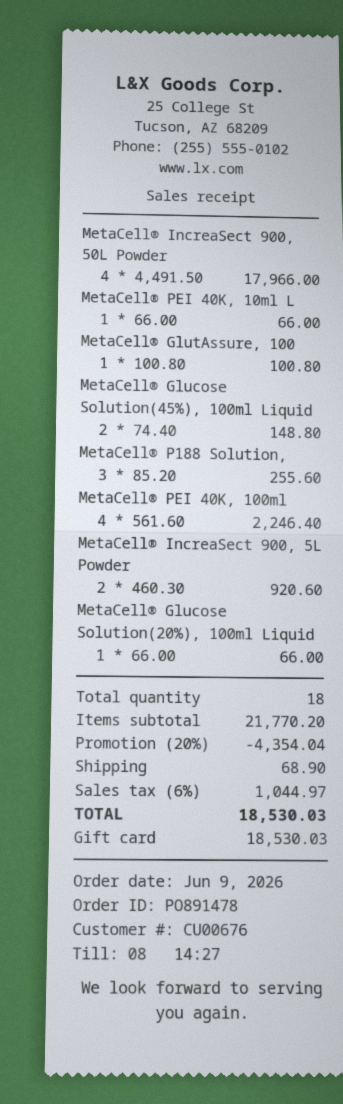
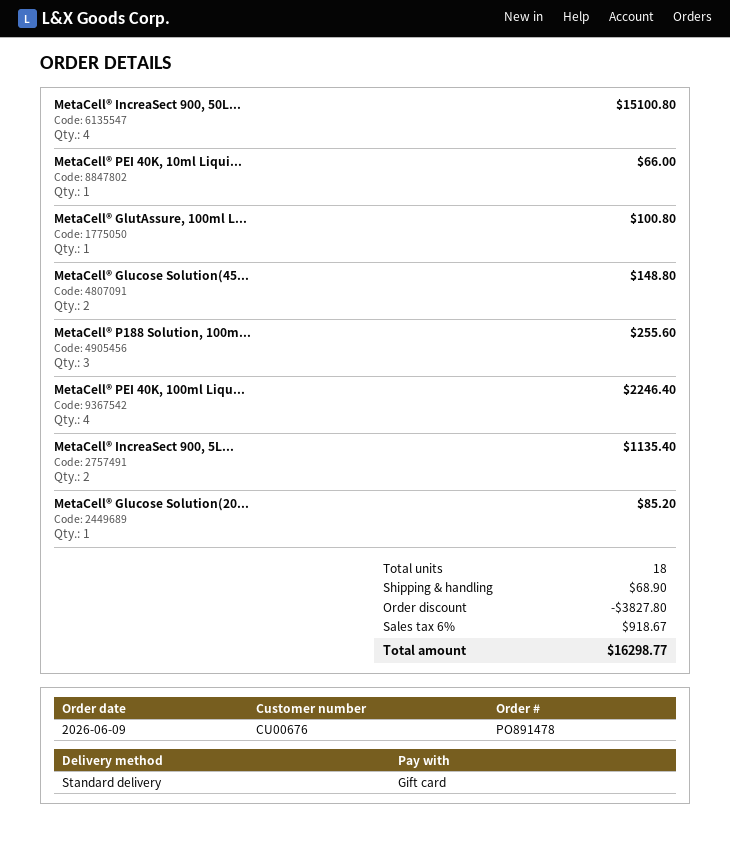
MetaCell® IncreaSect 900, 50L Powder: 4 for 17966.00 -> 4 for 15100.80
MetaCell® IncreaSect 900, 5L Powder: 2 for 920.60 -> 2 for 1135.40
MetaCell® Glucose Solution(20%), 100ml Liquid: 1 for 66.00 -> 1 for 85.20
discount: 4354.04 -> 3827.80
tax: 6% = 1044.97 -> 6% = 918.67
total: 18530.03 -> 16298.77

